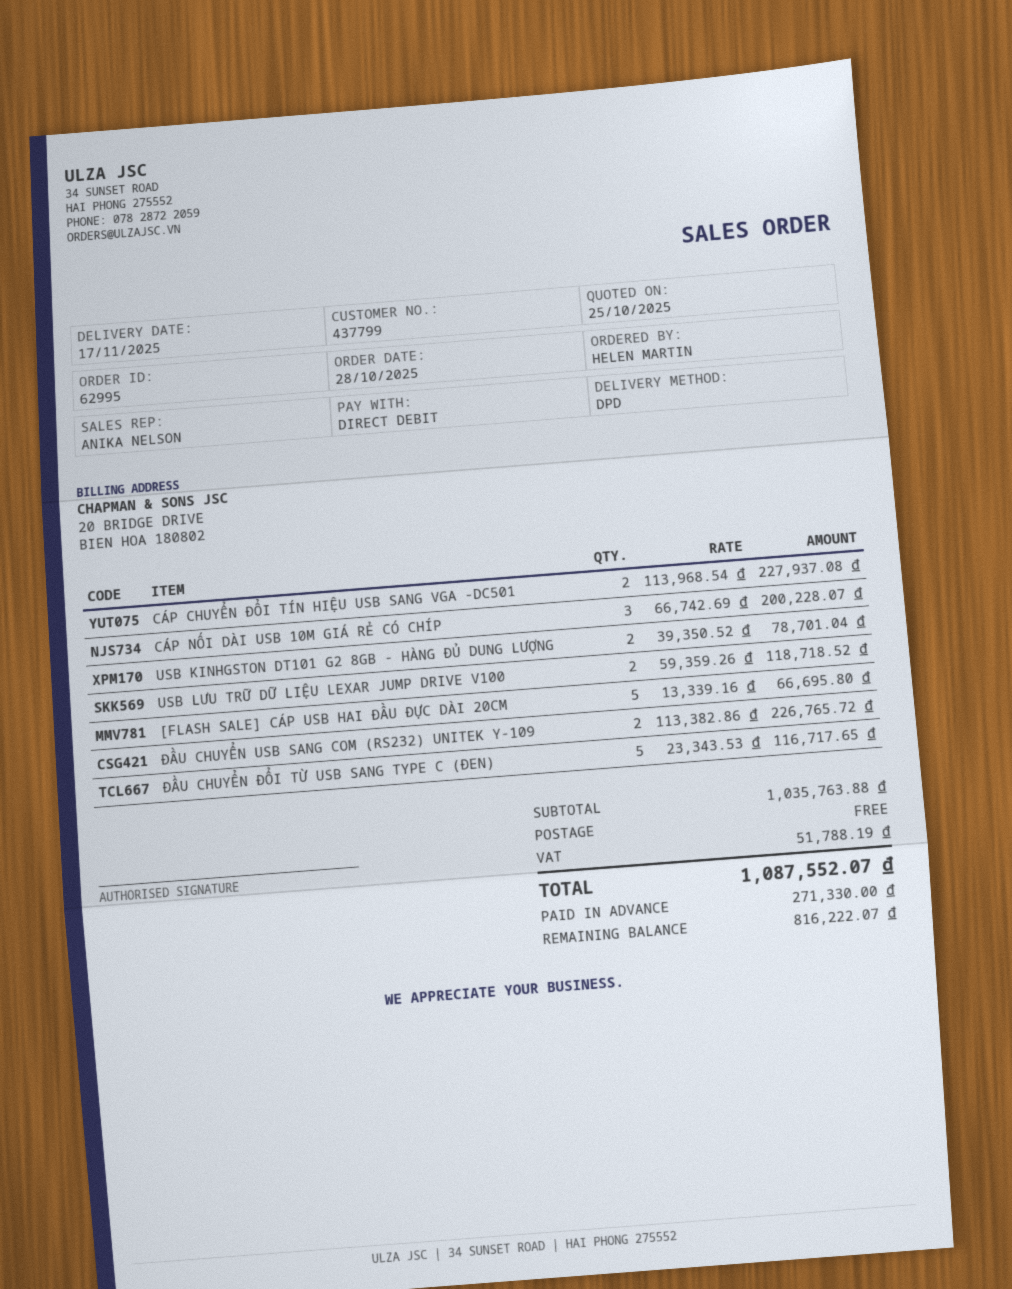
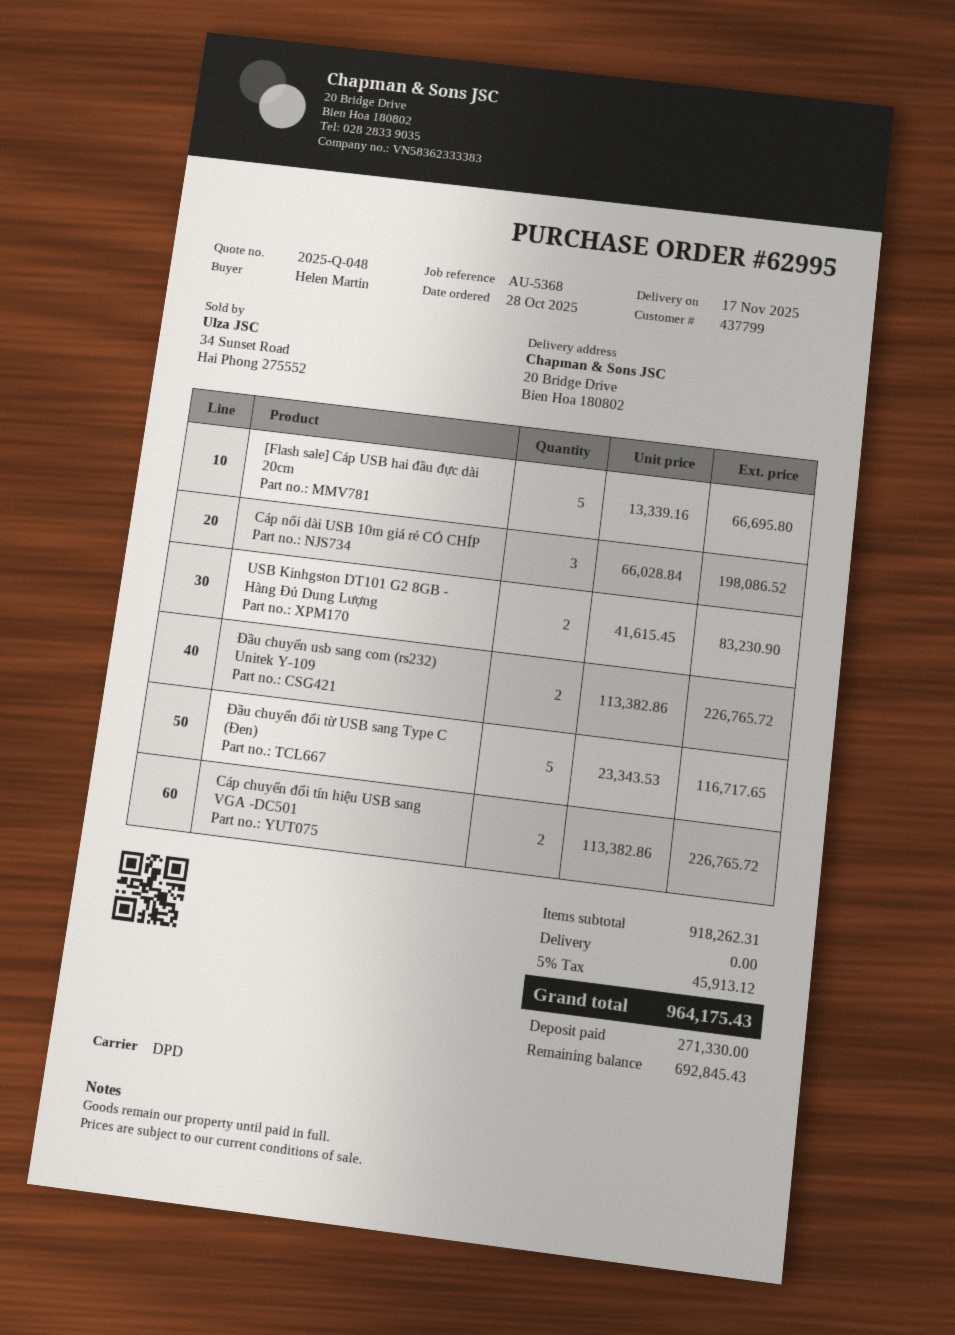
CÁP CHUYỂN ĐỔI TÍN HIỆU USB SANG VGA -DC501: 2 x 113968.54 = 227937.08 -> 2 x 113382.86 = 226765.72
CÁP NỐI DÀI USB 10M GIÁ RẺ CÓ CHÍP: 3 x 66742.69 = 200228.07 -> 3 x 66028.84 = 198086.52
USB KINHGSTON DT101 G2 8GB - HÀNG ĐỦ DUNG LƯỢNG: 2 x 39350.52 = 78701.04 -> 2 x 41615.45 = 83230.90
USB LƯU TRỮ DỮ LIỆU LEXAR JUMP DRIVE V100: 2 x 59359.26 = 118718.52 -> none
subtotal: 1035763.88 -> 918262.31
tax: 51788.19 -> 45913.12
total: 1087552.07 -> 964175.43
balance: 816222.07 -> 692845.43

